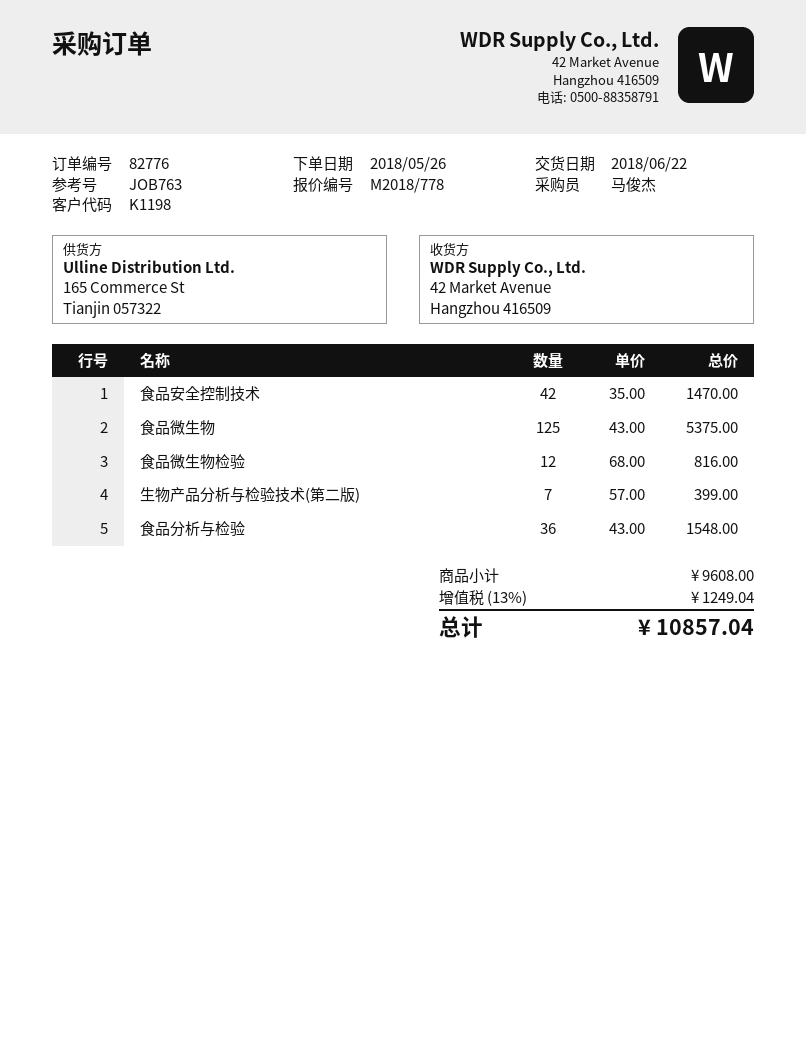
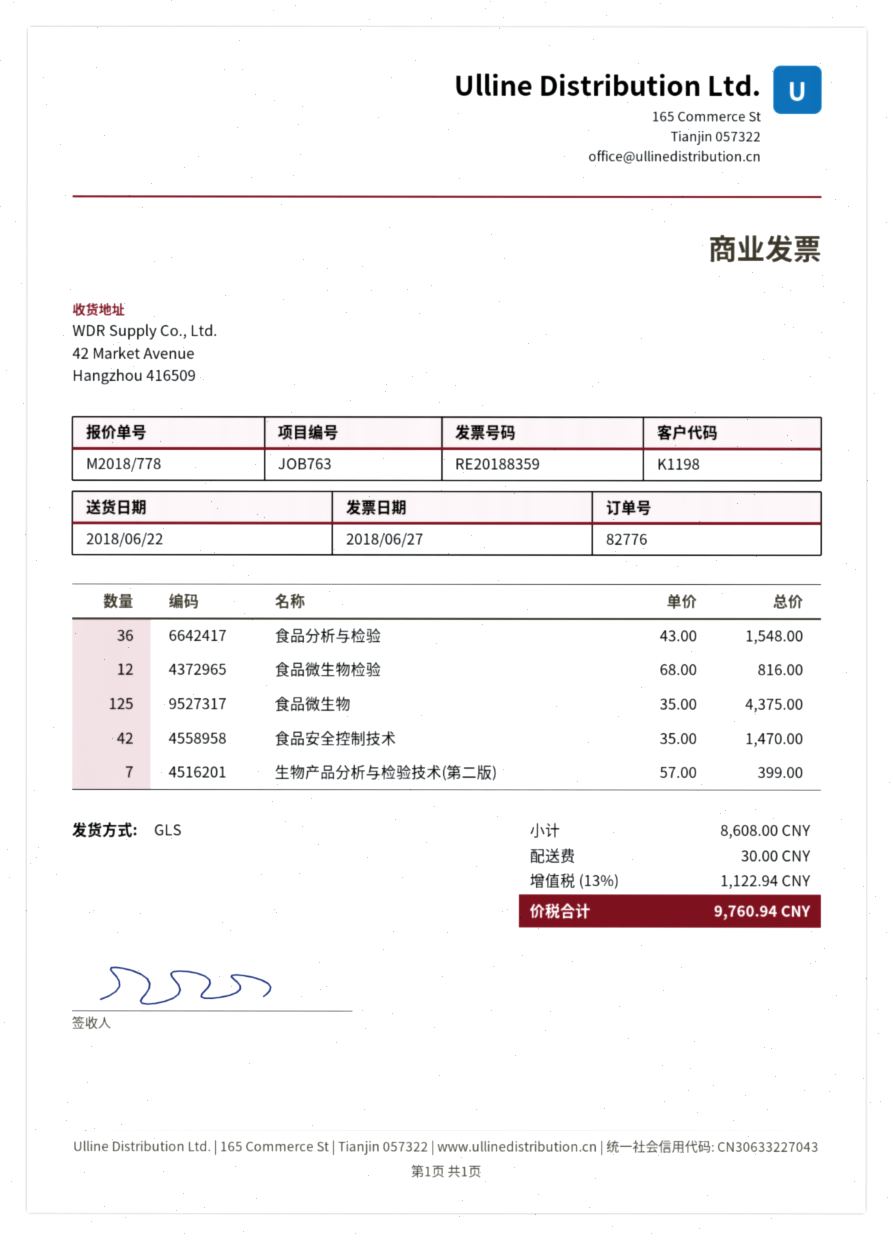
食品微生物: 125 x 43.00 = 5375.00 -> 125 x 35.00 = 4375.00
subtotal: 9608.00 -> 8608.00
shipping: none -> 30.00
tax: 13% = 1249.04 -> 13% = 1122.94
total: 10857.04 -> 9760.94

